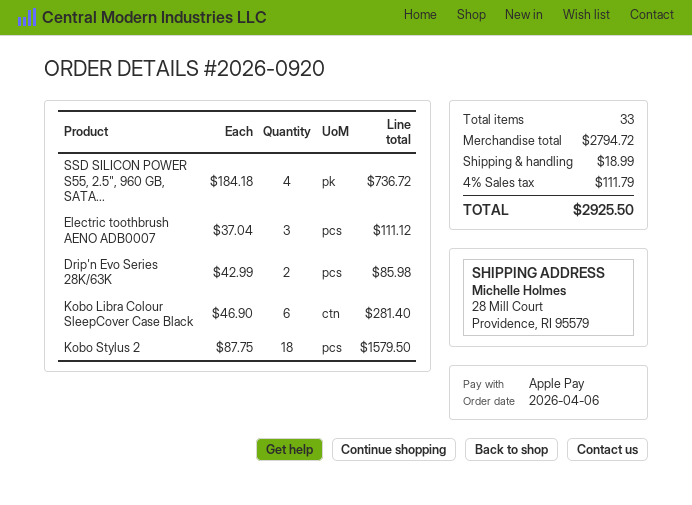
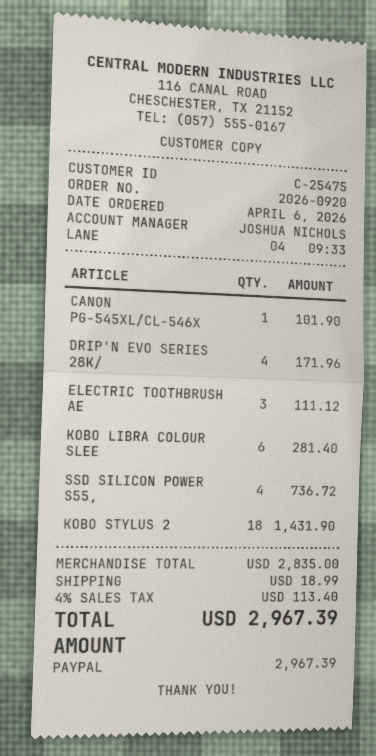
payment method: Apple Pay -> PayPal
Drip'n Evo Series 28K/63K: 2 for 85.98 -> 4 for 171.96
Kobo Stylus 2: 18 for 1579.50 -> 18 for 1431.90
CANON PG-545XL/CL-546X: none -> 1 for 101.90
subtotal: 2794.72 -> 2835.00
tax: 4% = 111.79 -> 4% = 113.40
total: 2925.50 -> 2967.39

